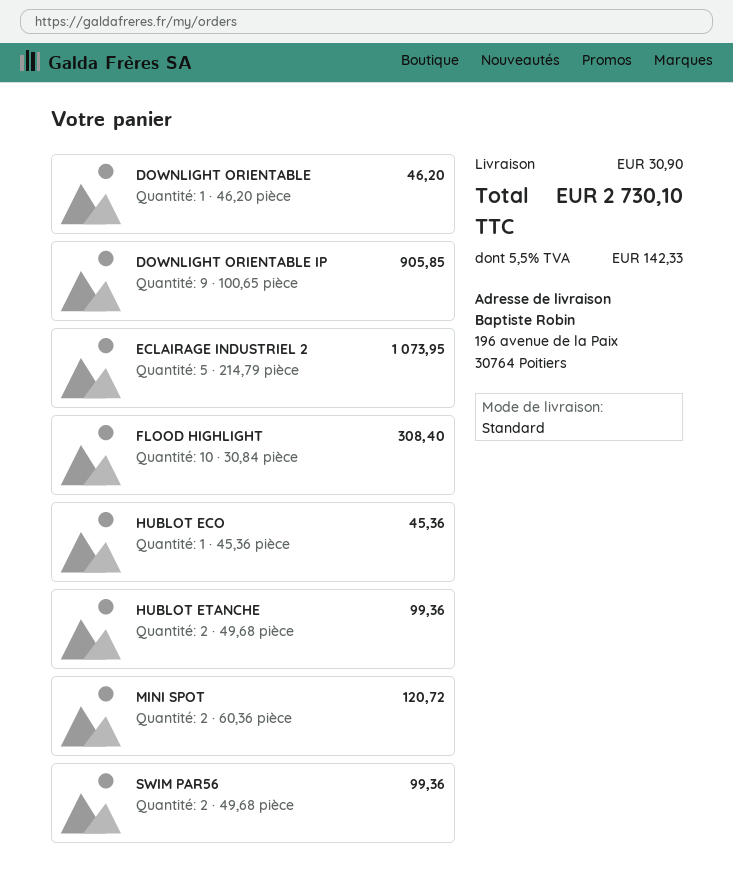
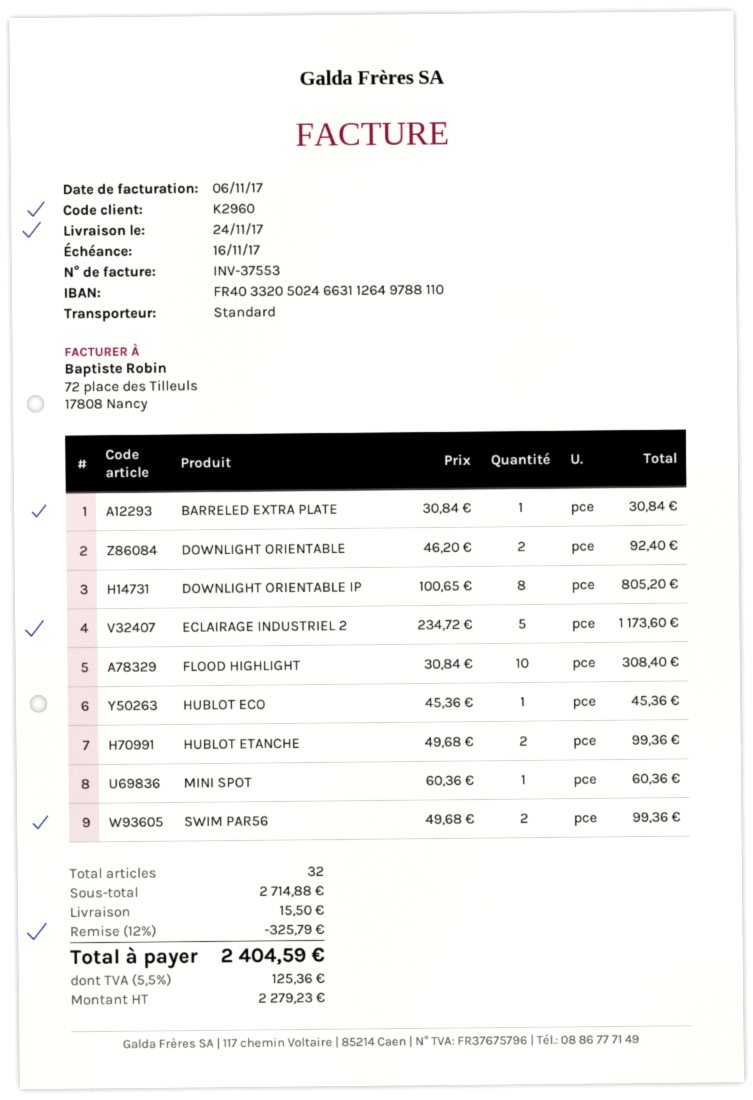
DOWNLIGHT ORIENTABLE: 1 x 46.20 = 46.20 -> 2 x 46.20 = 92.40
DOWNLIGHT ORIENTABLE IP: 9 x 100.65 = 905.85 -> 8 x 100.65 = 805.20
ECLAIRAGE INDUSTRIEL 2: 5 x 214.79 = 1073.95 -> 5 x 234.72 = 1173.60
MINI SPOT: 2 x 60.36 = 120.72 -> 1 x 60.36 = 60.36
BARRELED EXTRA PLATE: none -> 1 x 30.84 = 30.84
discount: none -> 12% = 325.79
shipping: 30.90 -> 15.50
tax: 5.5% = 142.33 -> 5.5% = 125.36
total: 2730.10 -> 2404.59

